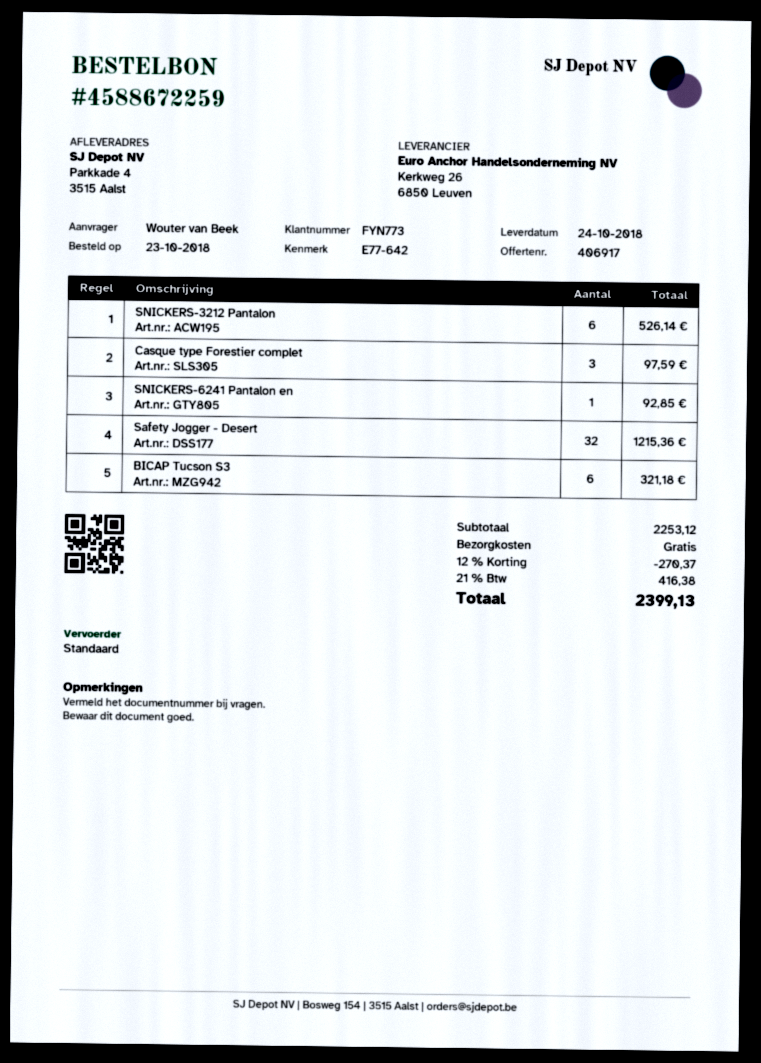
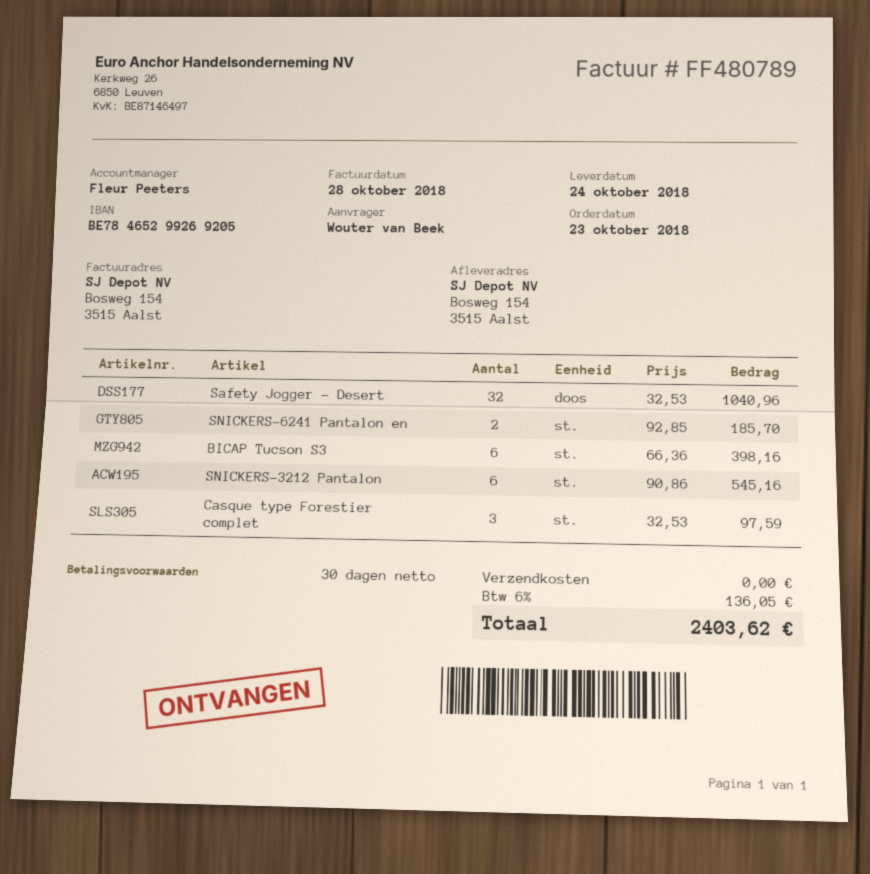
ship to: Parkkade 4, 3515 Aalst -> Bosweg 154, 3515 Aalst
SNICKERS-3212 Pantalon: 6 for 526.14 -> 6 for 545.16
SNICKERS-6241 Pantalon en: 1 for 92.85 -> 2 for 185.70
Safety Jogger - Desert: 32 for 1215.36 -> 32 for 1040.96
BICAP Tucson S3: 6 for 321.18 -> 6 for 398.16
discount: 12% = 270.37 -> none
tax: 21% = 416.38 -> 6% = 136.05
total: 2399.13 -> 2403.62

